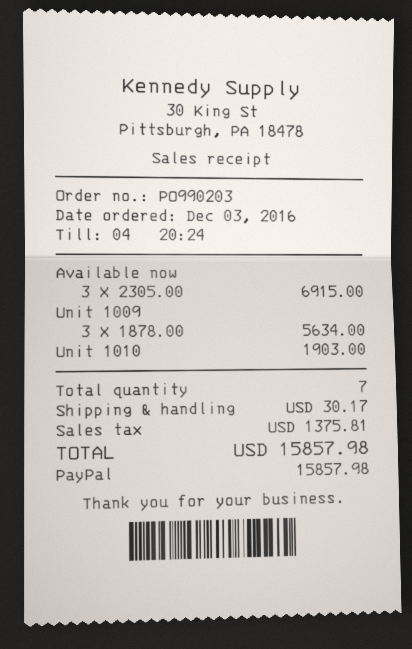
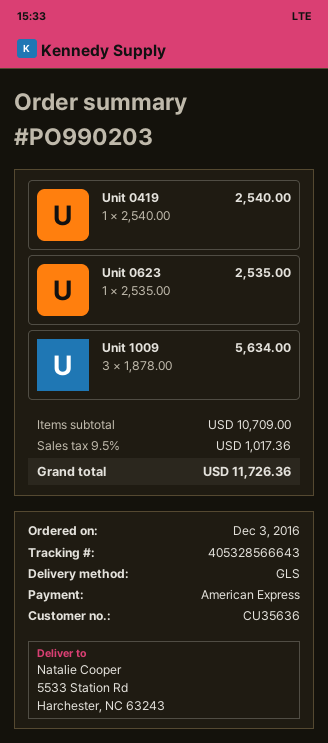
payment method: PayPal -> American Express
Available now: 3 x 2305.00 = 6915.00 -> none
Unit 1010: 1 x 1903.00 = 1903.00 -> none
Unit 0419: none -> 1 x 2540.00 = 2540.00
Unit 0623: none -> 1 x 2535.00 = 2535.00
shipping: 30.17 -> none
tax: 1375.81 -> 1017.36
total: 15857.98 -> 11726.36

